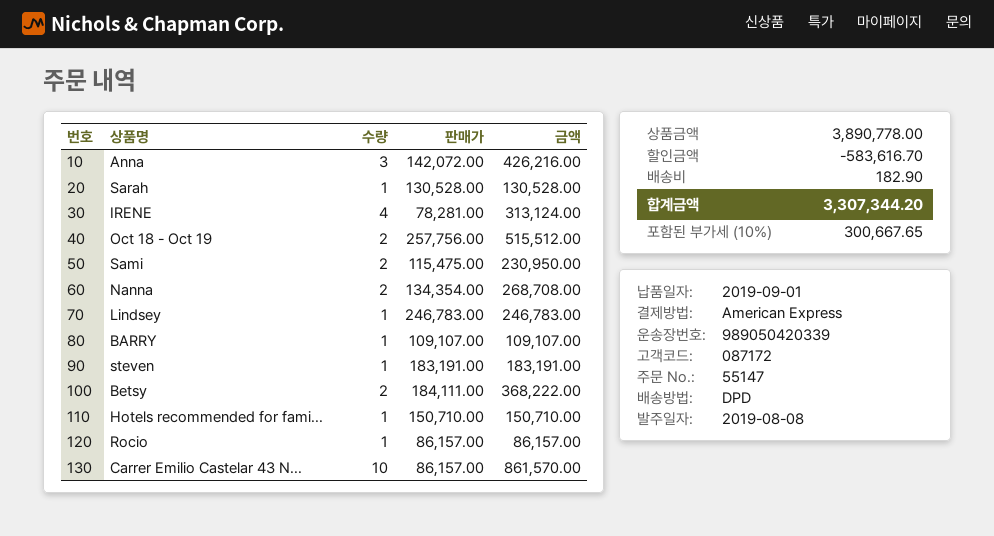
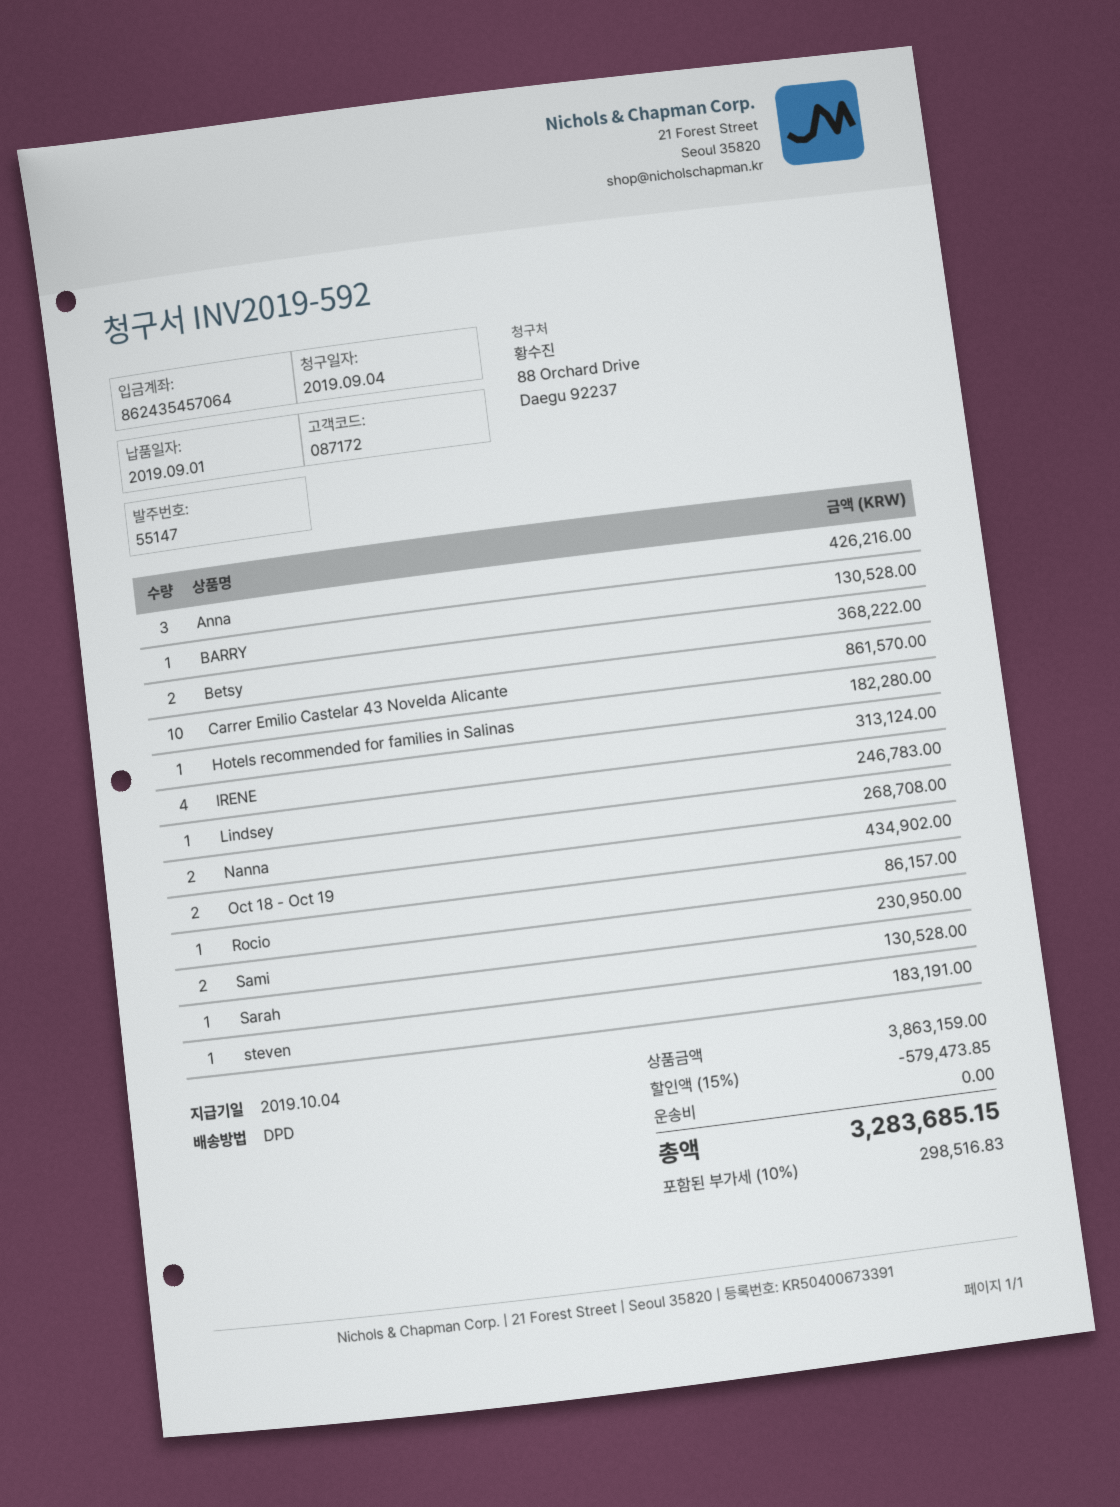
Oct 18 - Oct 19: 2 for 515512.00 -> 2 for 434902.00
BARRY: 1 for 109107.00 -> 1 for 130528.00
Hotels recommended for fami...: 1 for 150710.00 -> 1 for 182280.00
subtotal: 3890778.00 -> 3863159.00
discount: 583616.70 -> 579473.85
shipping: 182.90 -> 0.00
tax: 10% = 300667.65 -> 10% = 298516.83
total: 3307344.20 -> 3283685.15

